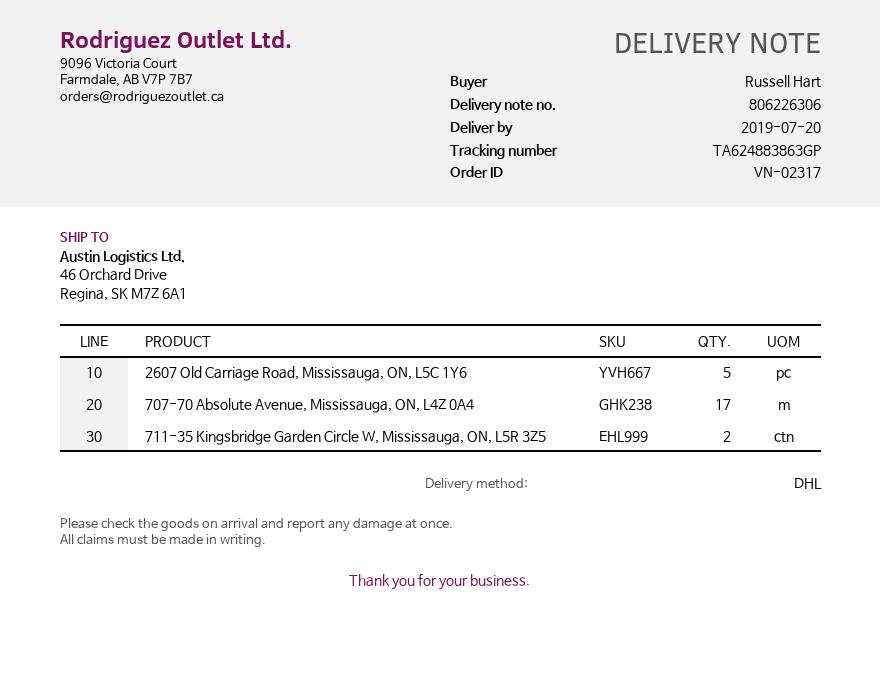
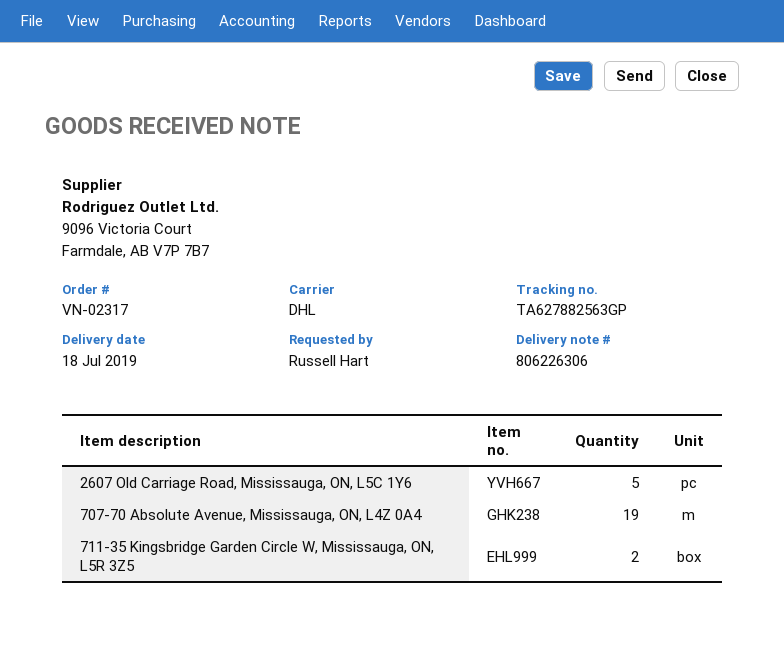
delivery date: 2019-07-20 -> 2019-07-18
tracking number: TA624883863GP -> TA627882563GP
707-70 Absolute Avenue, Mississauga, ON, L4Z 0A4: 17 -> 19

